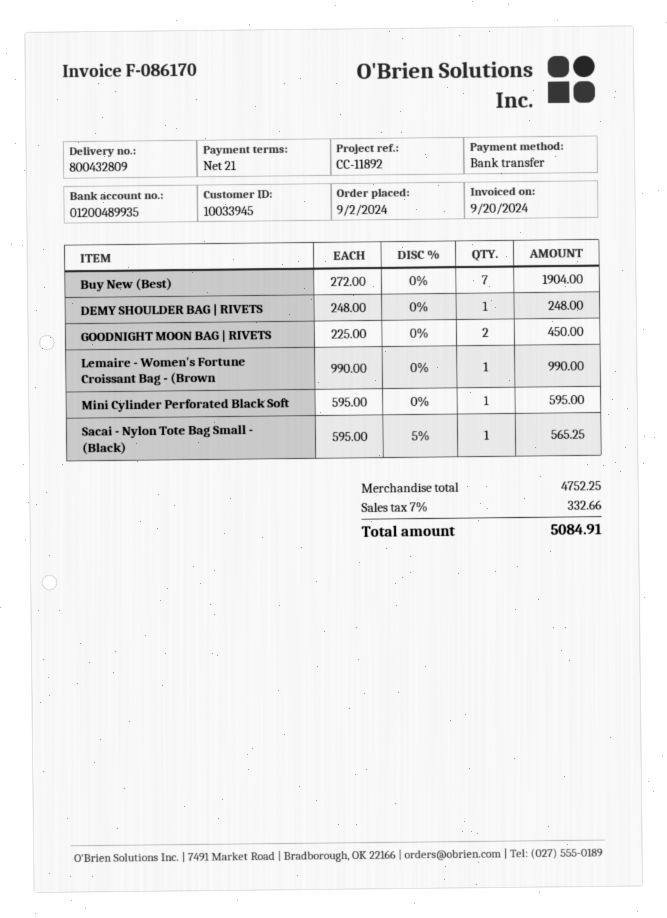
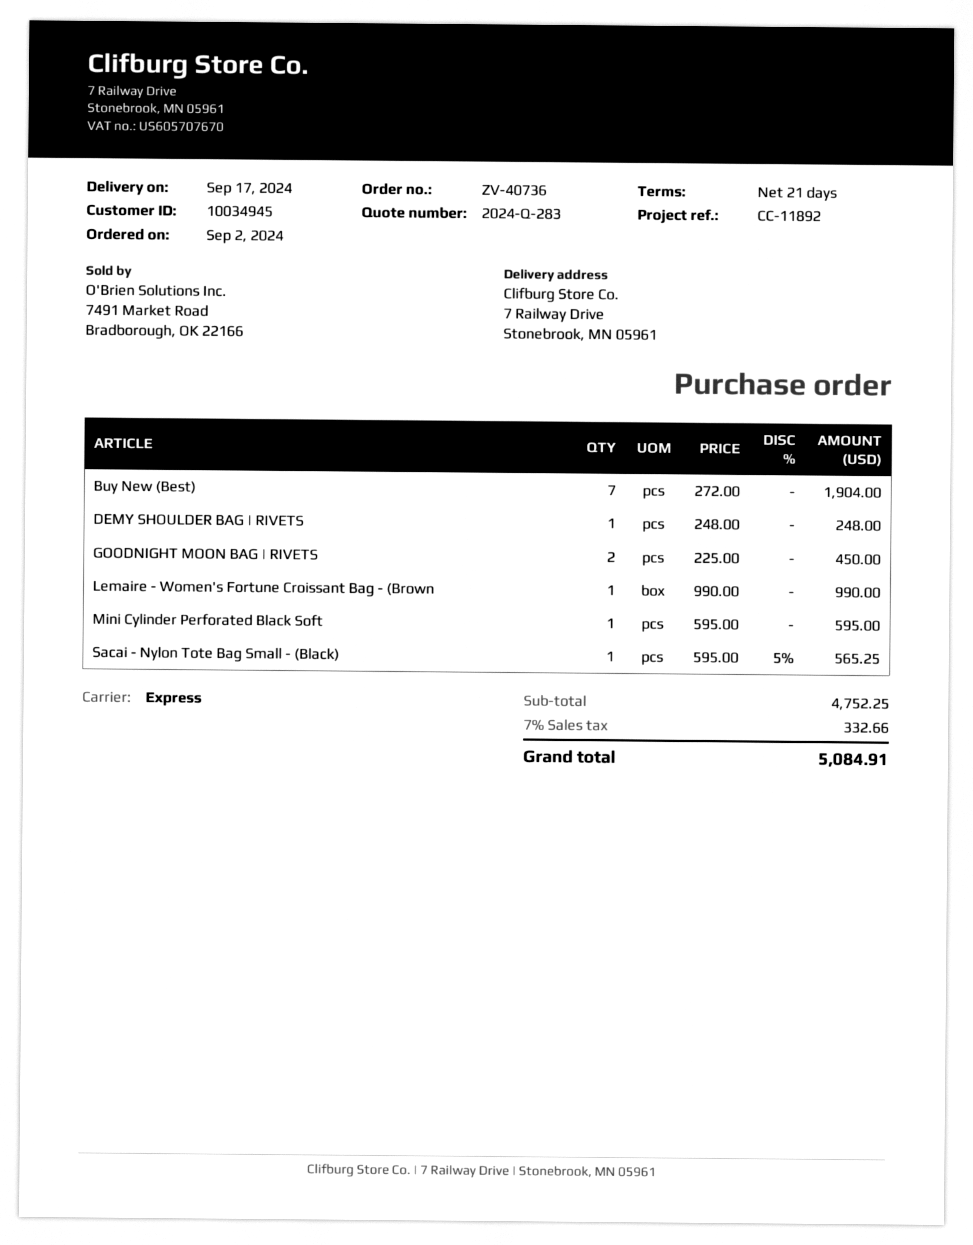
customer number: 10033945 -> 10034945

